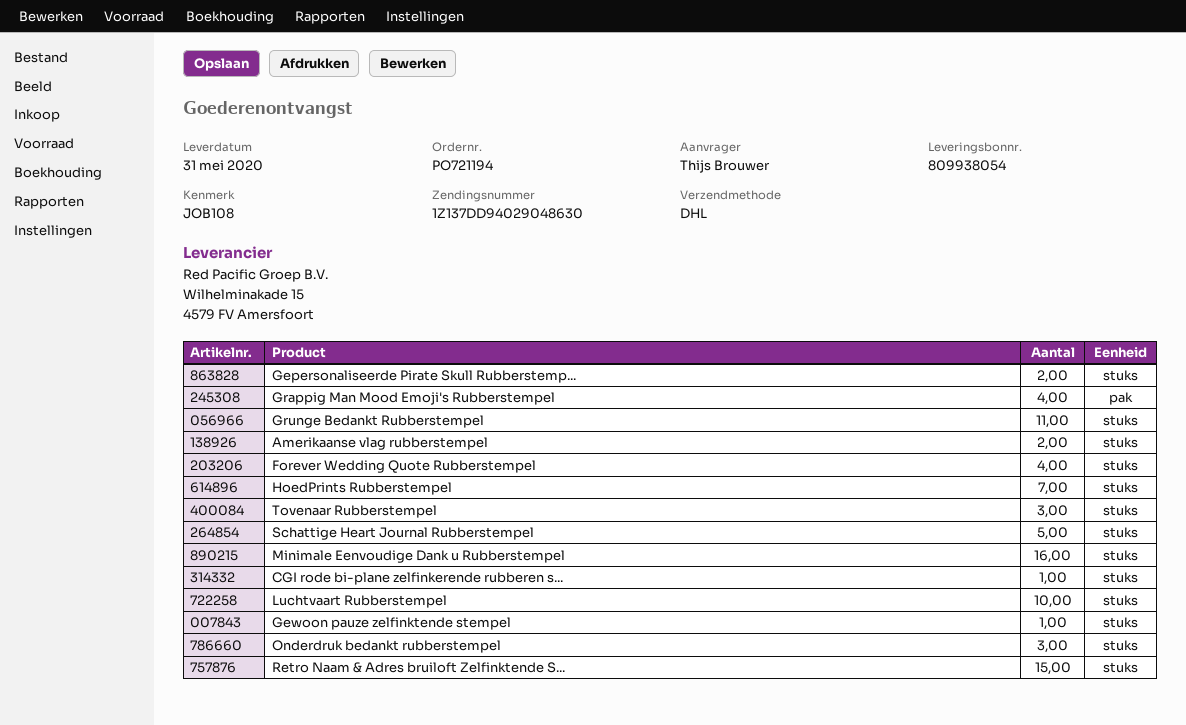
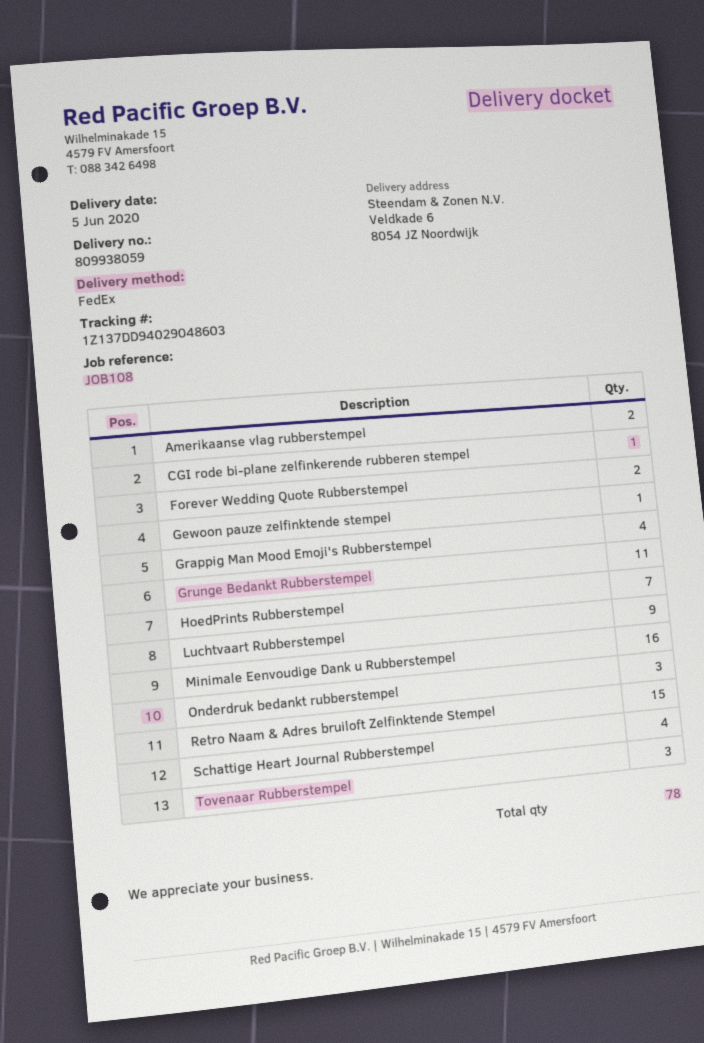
delivery note number: 809938054 -> 809938059
delivery date: 2020-05-31 -> 2020-06-05
shipping method: DHL -> FedEx
tracking number: 1Z137DD94029048630 -> 1Z137DD94029048603
Gepersonaliseerde Pirate Skull Rubberstemp...: 2 -> none
Forever Wedding Quote Rubberstempel: 4 -> 2
Schattige Heart Journal Rubberstempel: 5 -> 4
Luchtvaart Rubberstempel: 10 -> 9

